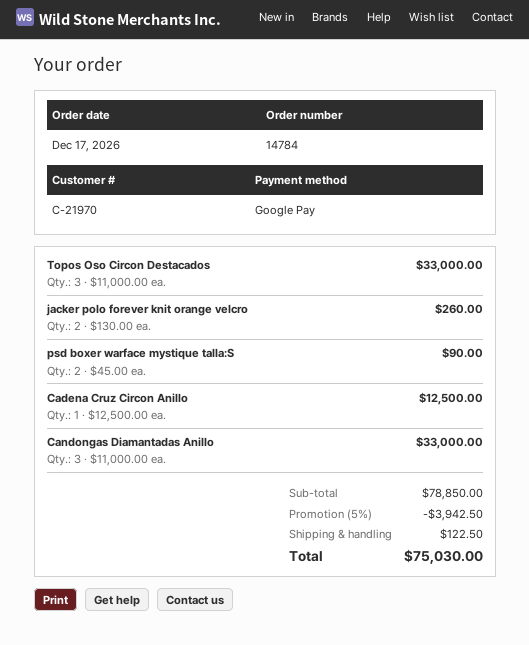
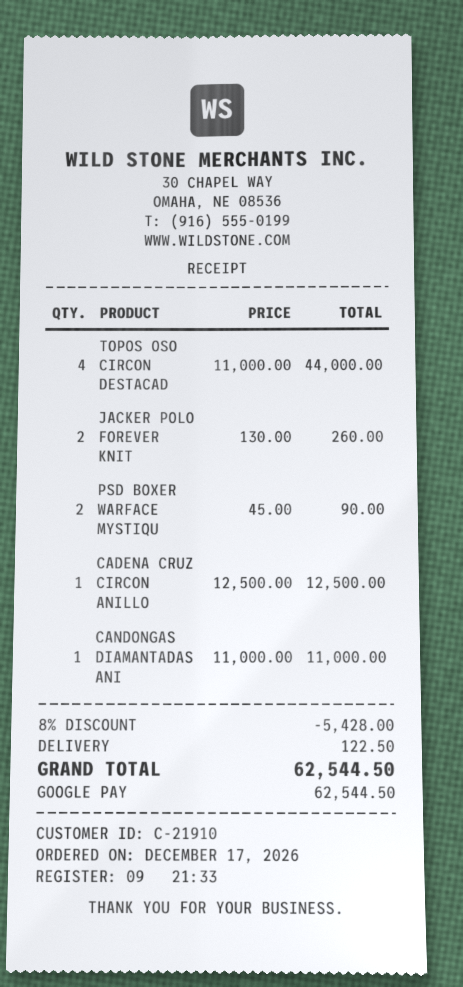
customer number: C-21970 -> C-21910
Topos Oso Circon Destacados: 3 x 11000.00 = 33000.00 -> 4 x 11000.00 = 44000.00
Candongas Diamantadas Anillo: 3 x 11000.00 = 33000.00 -> 1 x 11000.00 = 11000.00
discount: 5% = 3942.50 -> 8% = 5428.00
total: 75030.00 -> 62544.50

